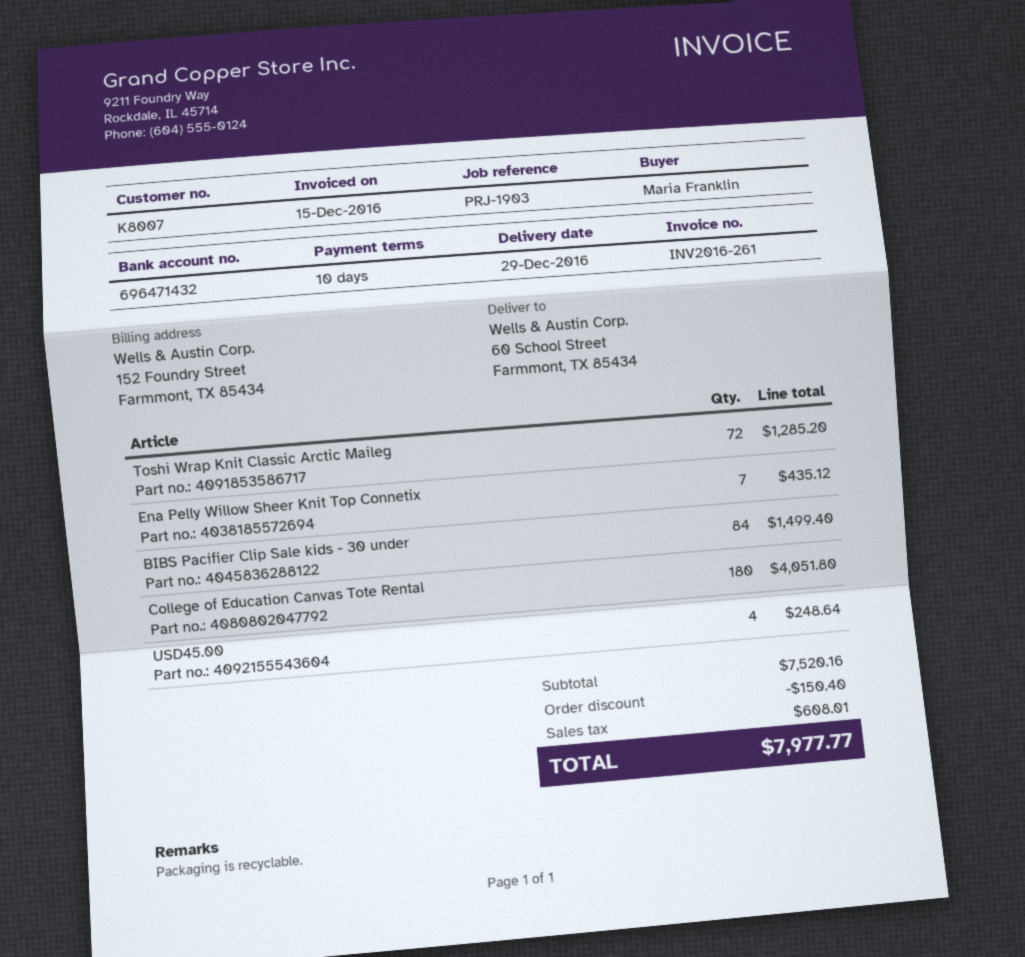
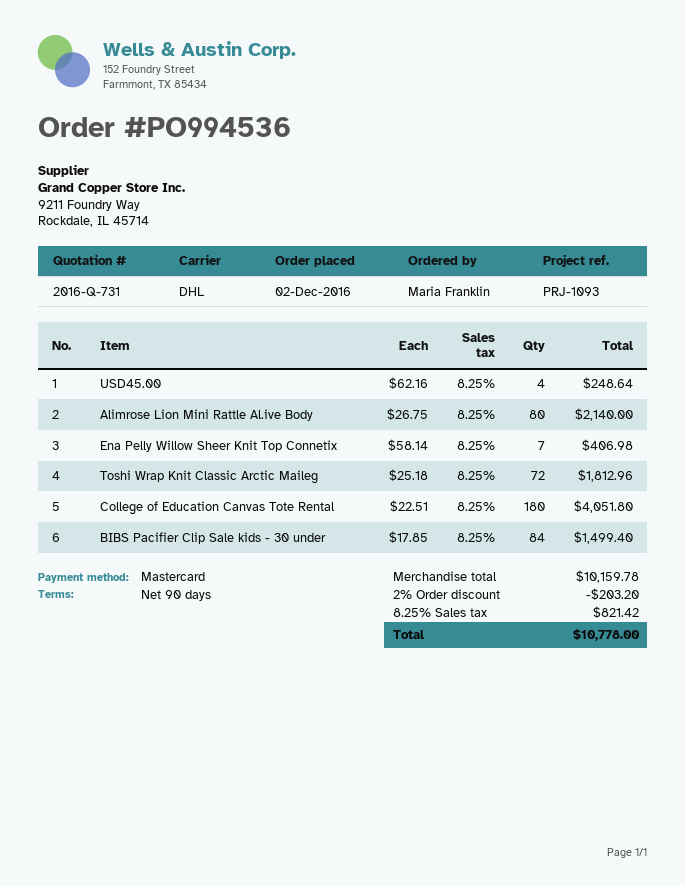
payment terms: 10 days -> 90 days
reference: PRJ-1903 -> PRJ-1093
Toshi Wrap Knit Classic Arctic Maileg: 72 for 1285.20 -> 72 for 1812.96
Ena Pelly Willow Sheer Knit Top Connetix: 7 for 435.12 -> 7 for 406.98
Alimrose Lion Mini Rattle Al.ive Body: none -> 80 for 2140.00
subtotal: 7520.16 -> 10159.78
discount: 150.40 -> 203.20
tax: 608.01 -> 821.42
total: 7977.77 -> 10778.00

